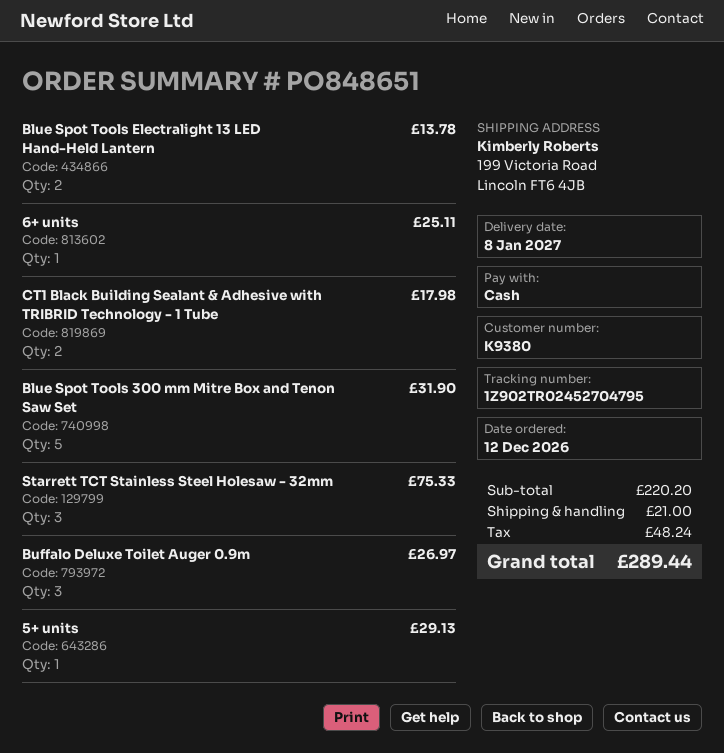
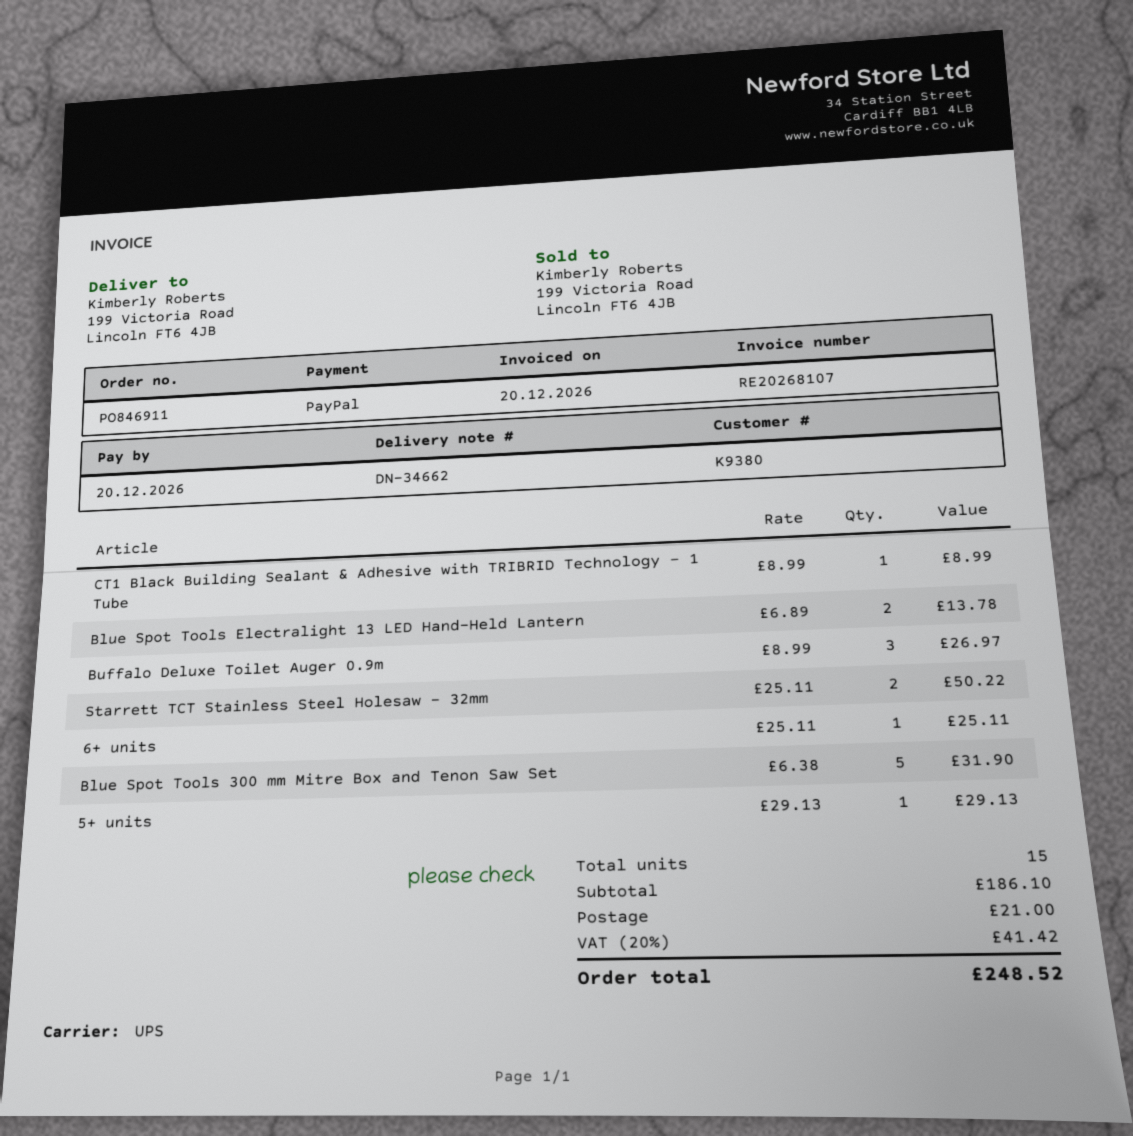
order number: PO848651 -> PO846911
payment method: cash -> PayPal
CT1 Black Building Sealant & Adhesive with TRIBRID Technology - 1 Tube: 2 for 17.98 -> 1 for 8.99
Starrett TCT Stainless Steel Holesaw - 32mm: 3 for 75.33 -> 2 for 50.22
subtotal: 220.20 -> 186.10
tax: 48.24 -> 41.42
total: 289.44 -> 248.52

